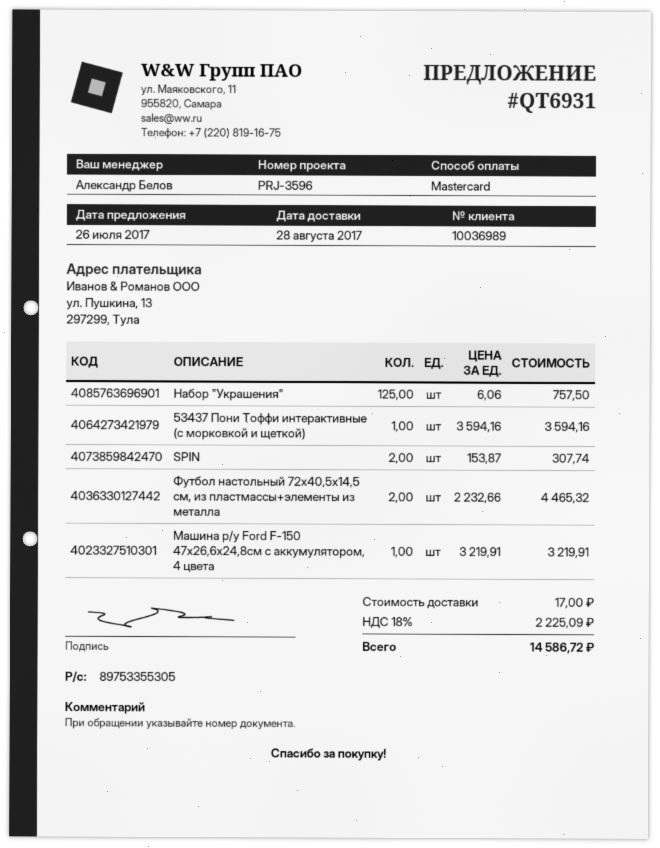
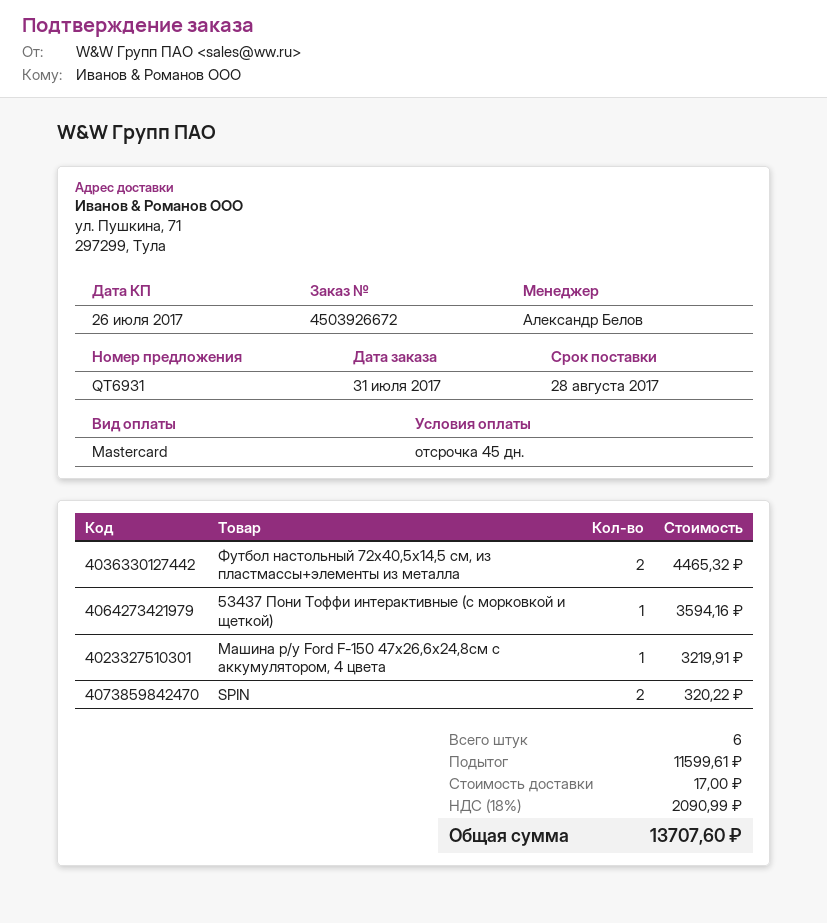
Набор "Украшения": 125 for 757.50 -> none
SPIN: 2 for 307.74 -> 2 for 320.22
tax: 18% = 2225.09 -> 18% = 2090.99
total: 14586.72 -> 13707.60

